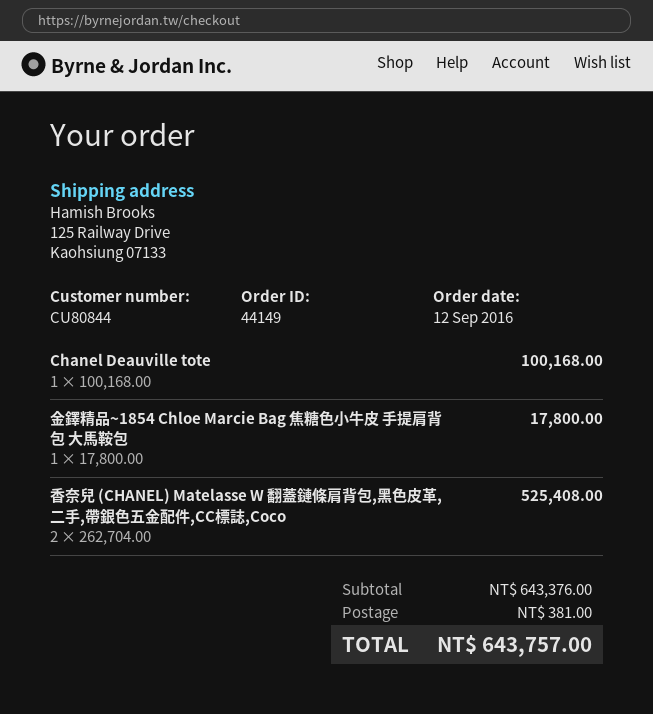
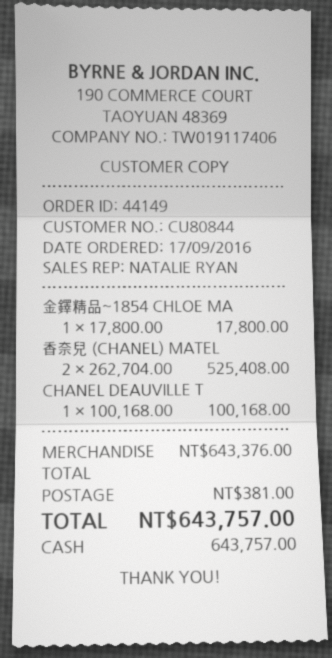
order date: 2016-09-12 -> 2016-09-17

